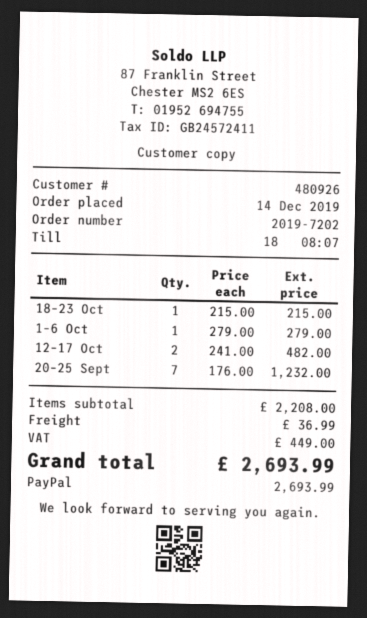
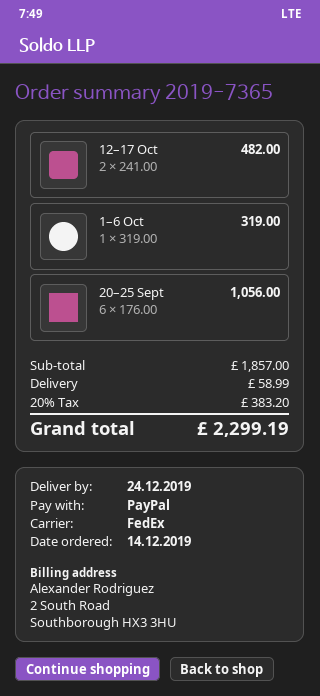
order number: 2019-7202 -> 2019-7365
18–23 Oct: 1 x 215.00 = 215.00 -> none
1–6 Oct: 1 x 279.00 = 279.00 -> 1 x 319.00 = 319.00
20–25 Sept: 7 x 176.00 = 1232.00 -> 6 x 176.00 = 1056.00
subtotal: 2208.00 -> 1857.00
shipping: 36.99 -> 58.99
tax: 449.00 -> 383.20
total: 2693.99 -> 2299.19

